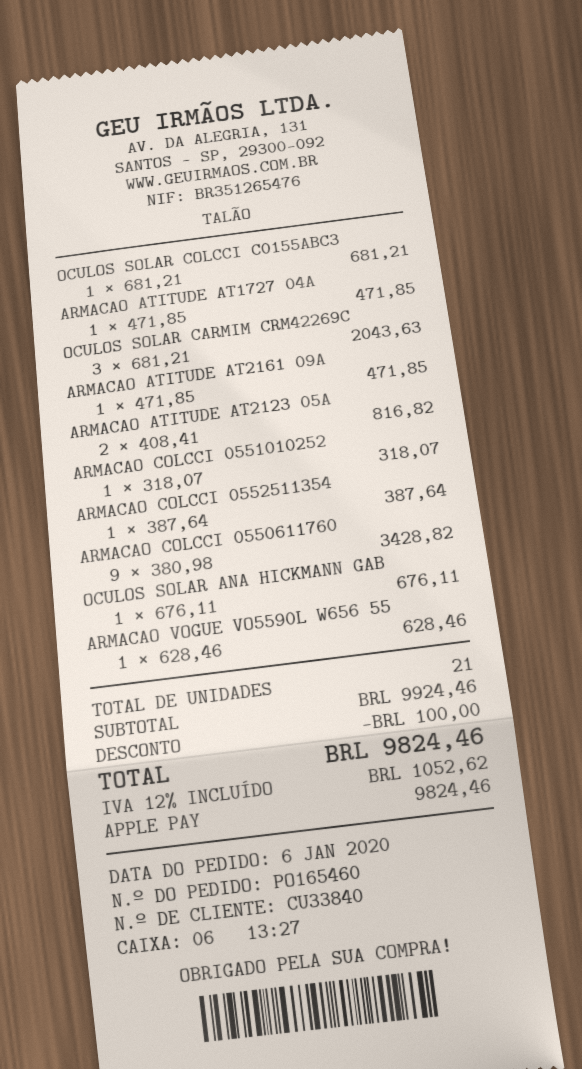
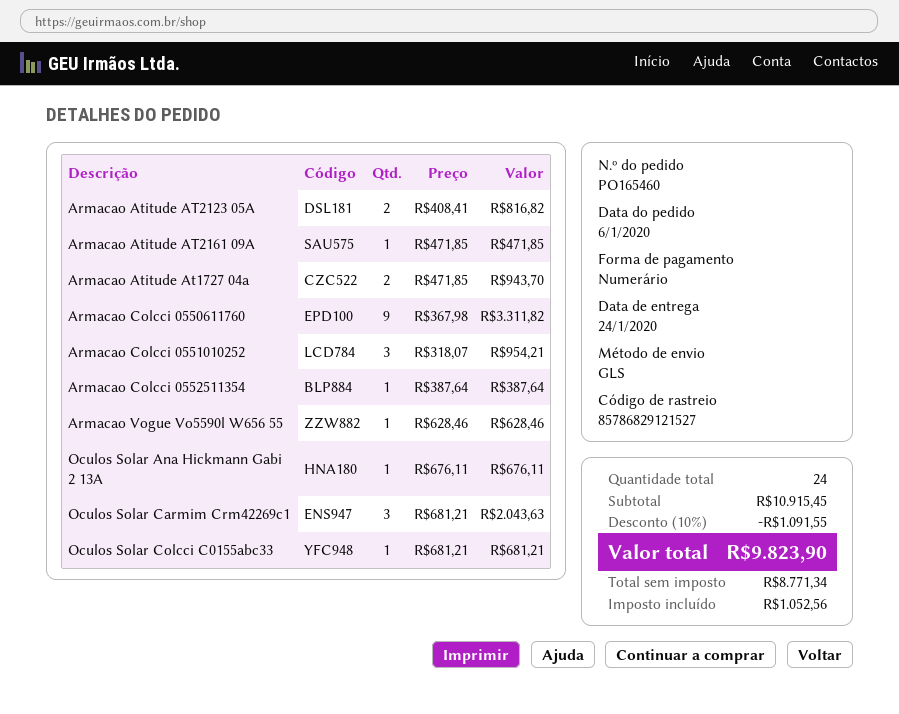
payment method: Apple Pay -> cash
ARMACAO ATITUDE AT1727 04A: 1 x 471.85 = 471.85 -> 2 x 471.85 = 943.70
ARMACAO COLCCI 0551010252: 1 x 318.07 = 318.07 -> 3 x 318.07 = 954.21
ARMACAO COLCCI 0550611760: 9 x 380.98 = 3428.82 -> 9 x 367.98 = 3311.82
total quantity: 21 -> 24
subtotal: 9924.46 -> 10915.45
discount: 100.00 -> 1091.55
tax: 1052.62 -> 1052.56
total: 9824.46 -> 9823.90

